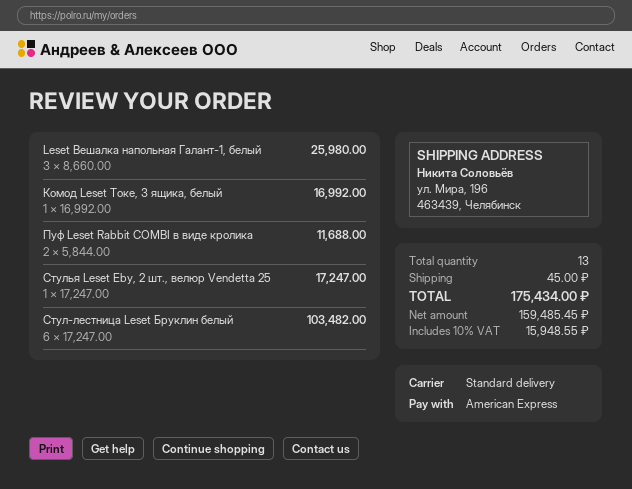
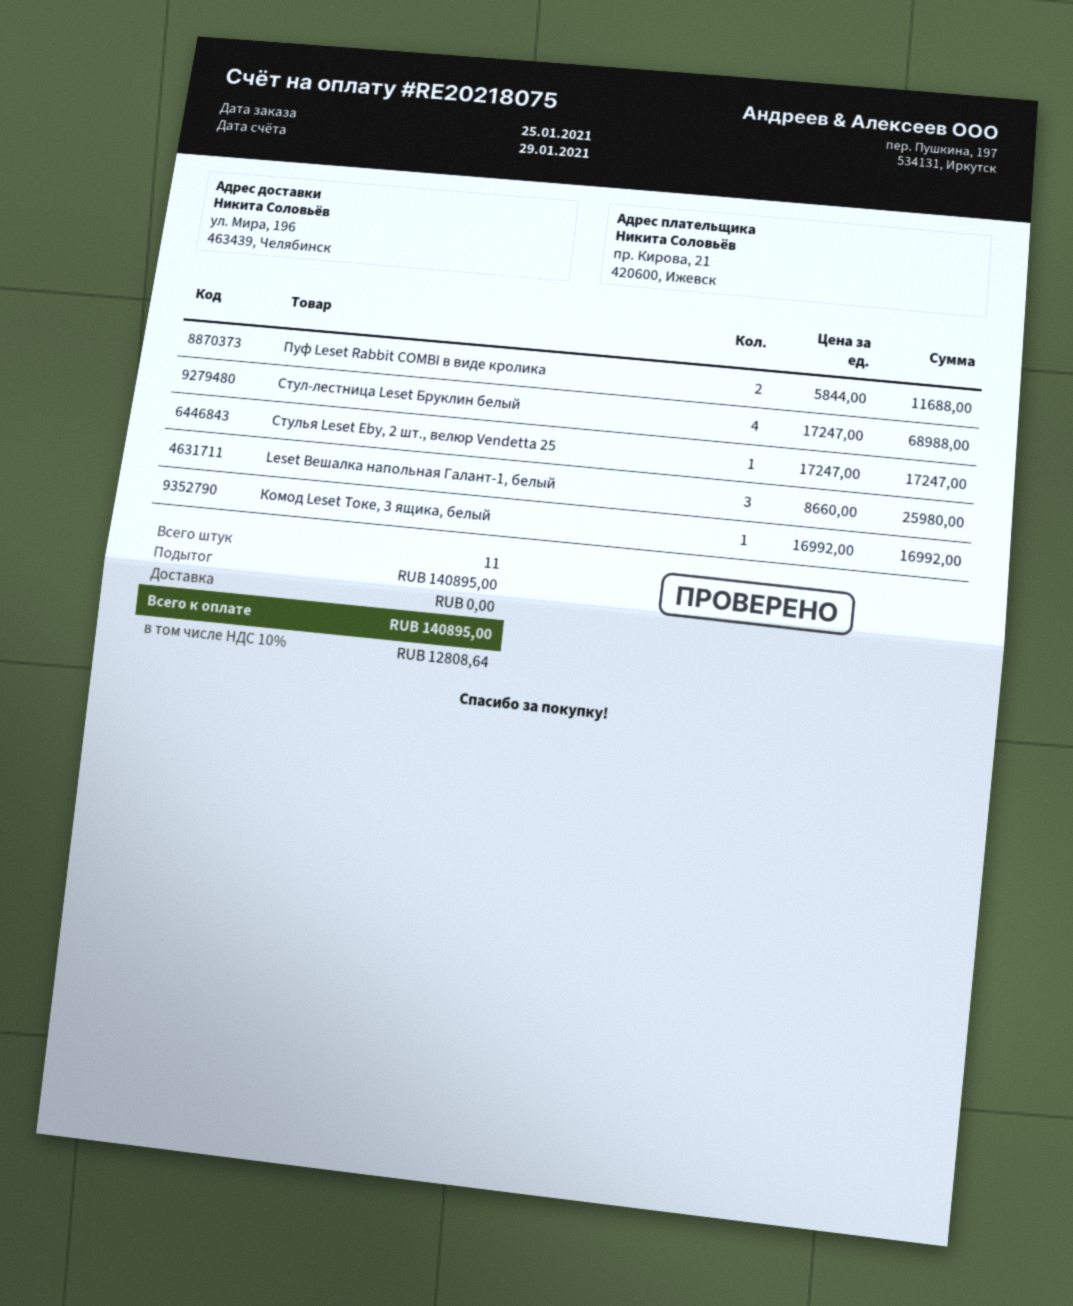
Стул-лестница Leset Бруклин белый: 6 x 17247.00 = 103482.00 -> 4 x 17247.00 = 68988.00
total quantity: 13 -> 11
shipping: 45.00 -> 0.00
tax: 10% = 15948.55 -> 10% = 12808.64
total: 175434.00 -> 140895.00

